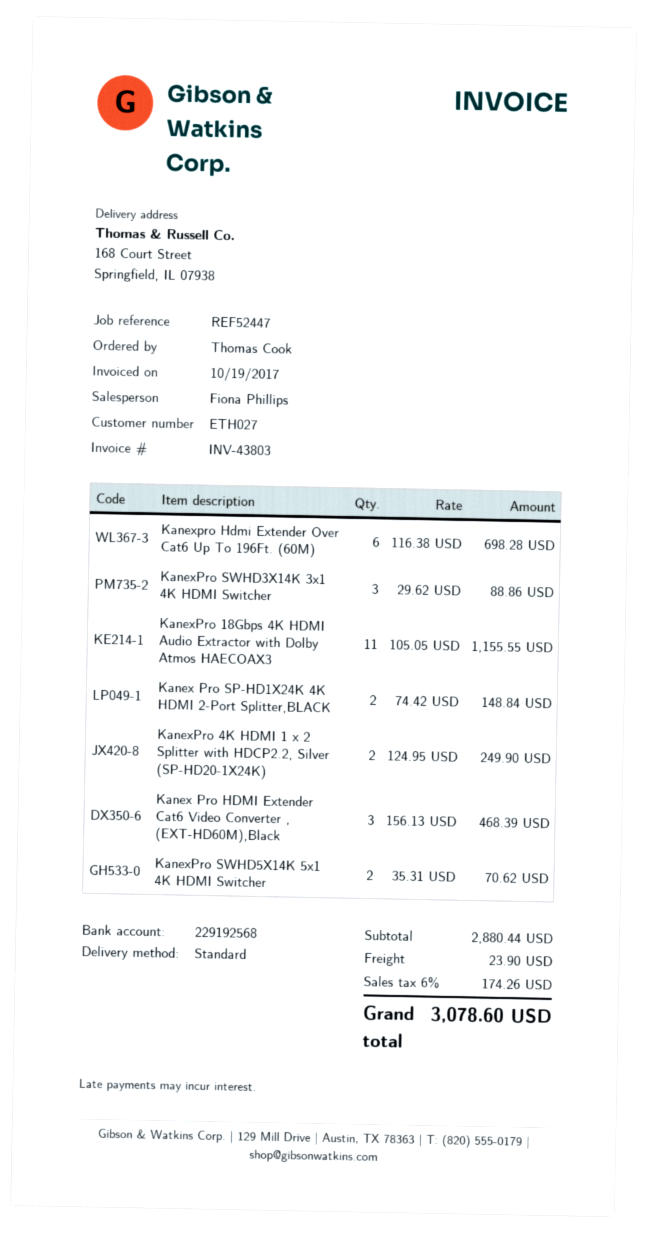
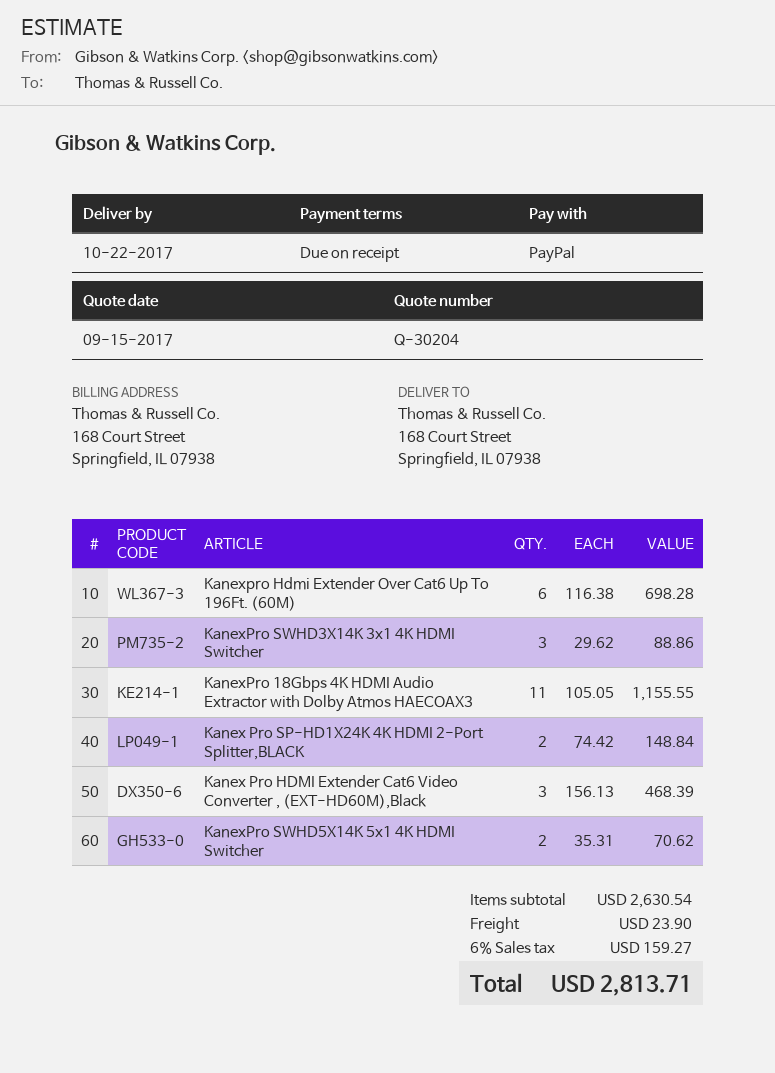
KanexPro 4K HDMI 1 x 2 Splitter with HDCP2.2, Silver (SP-HD20-1X24K): 2 x 124.95 = 249.90 -> none
subtotal: 2880.44 -> 2630.54
tax: 6% = 174.26 -> 6% = 159.27
total: 3078.60 -> 2813.71

